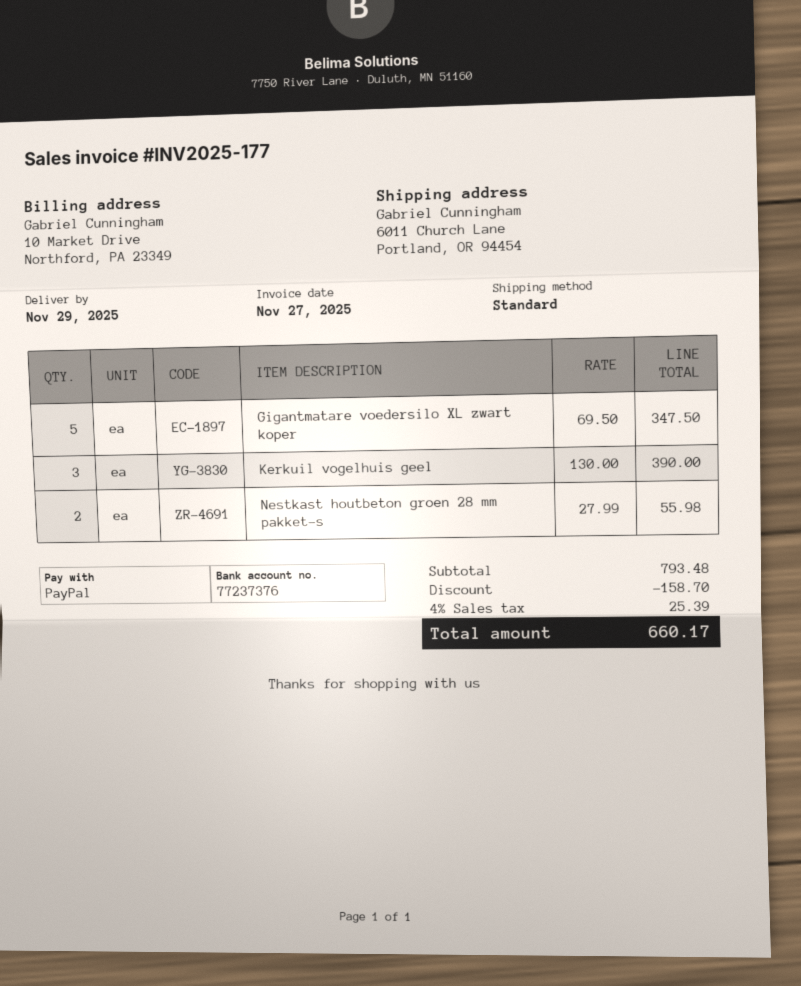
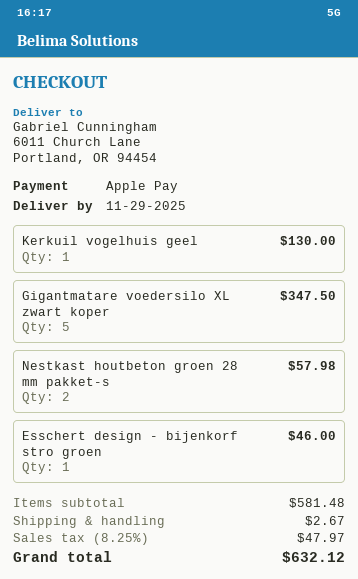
payment method: PayPal -> Apple Pay
Kerkuil vogelhuis geel: 3 for 390.00 -> 1 for 130.00
Nestkast houtbeton groen 28 mm pakket-s: 2 for 55.98 -> 2 for 57.98
Esschert design - bijenkorf stro groen: none -> 1 for 46.00
subtotal: 793.48 -> 581.48
discount: 158.70 -> none
shipping: none -> 2.67
tax: 4% = 25.39 -> 8.25% = 47.97
total: 660.17 -> 632.12

